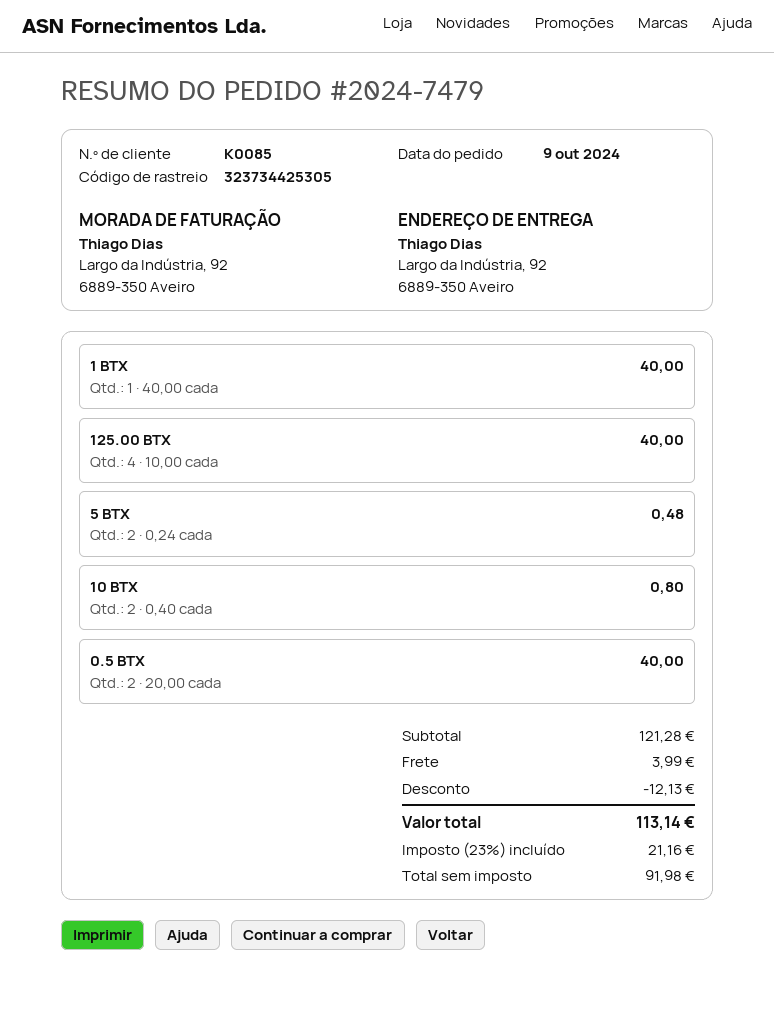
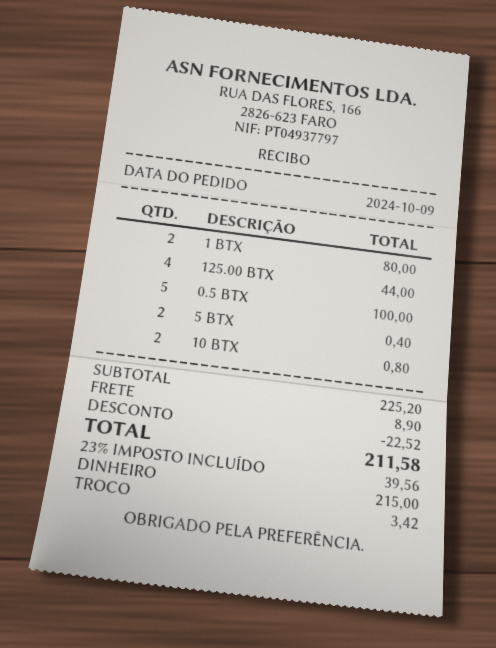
1 BTX: 1 for 40.00 -> 2 for 80.00
125.00 BTX: 4 for 40.00 -> 4 for 44.00
5 BTX: 2 for 0.48 -> 2 for 0.40
0.5 BTX: 2 for 40.00 -> 5 for 100.00
subtotal: 121.28 -> 225.20
discount: 12.13 -> 22.52
shipping: 3.99 -> 8.90
tax: 23% = 21.16 -> 23% = 39.56
total: 113.14 -> 211.58

